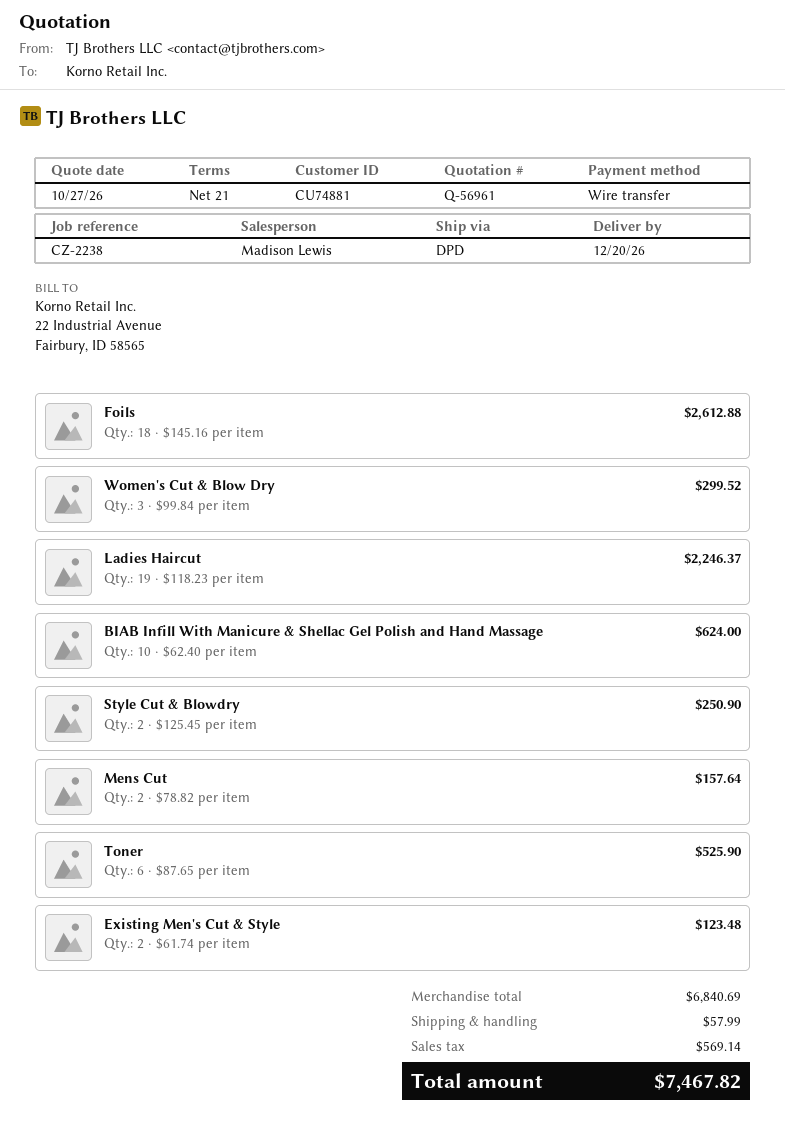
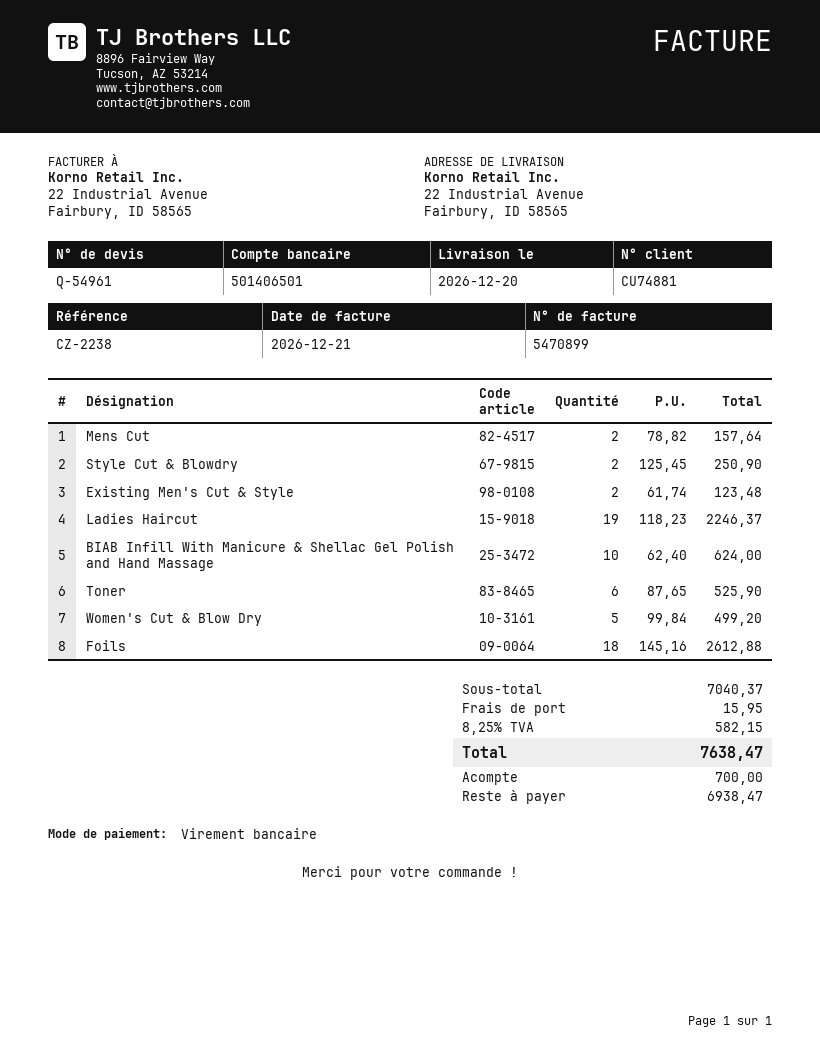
quote number: Q-56961 -> Q-54961
Women's Cut & Blow Dry: 3 x 99.84 = 299.52 -> 5 x 99.84 = 499.20
subtotal: 6840.69 -> 7040.37
shipping: 57.99 -> 15.95
tax: 569.14 -> 582.15
total: 7467.82 -> 7638.47

